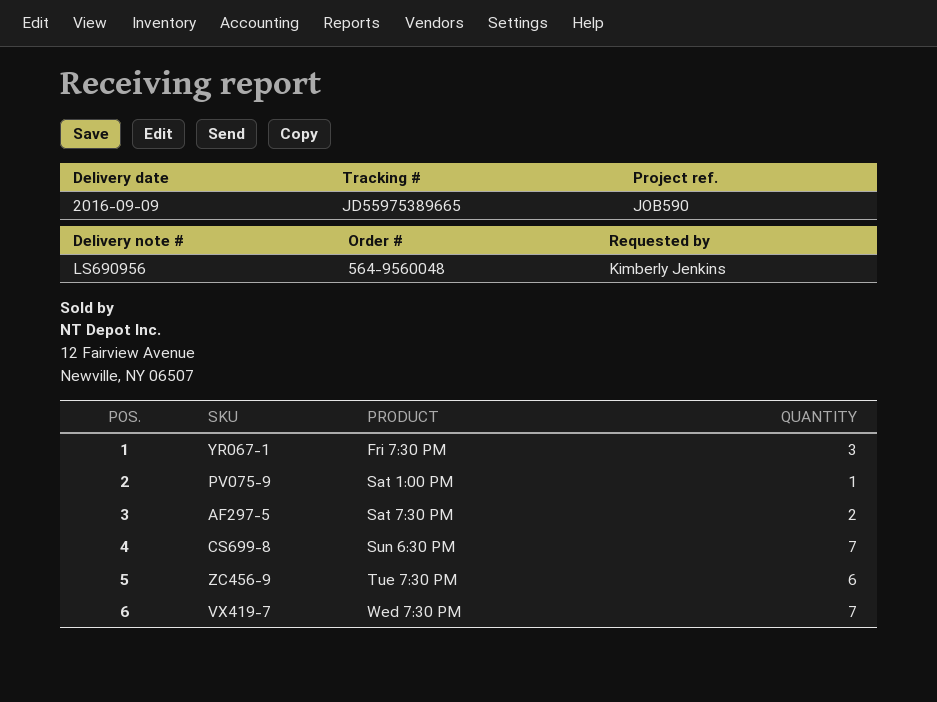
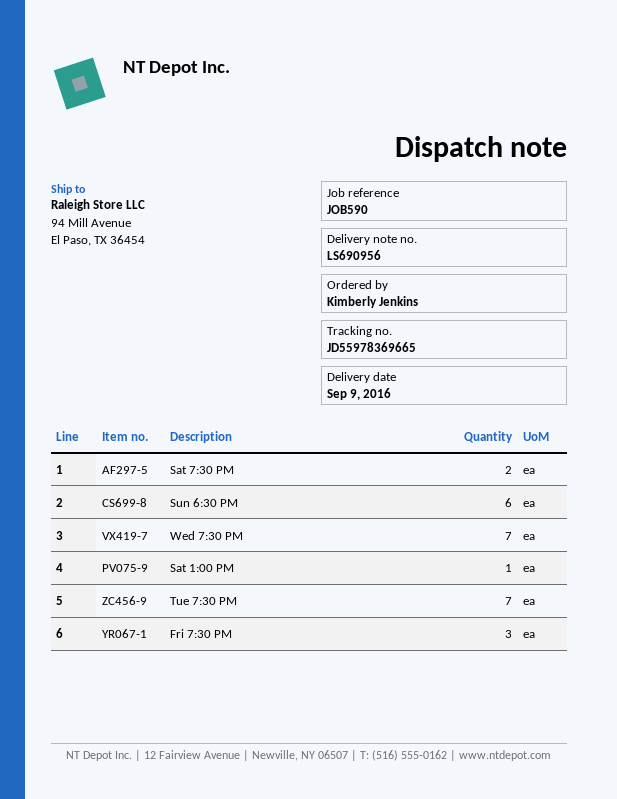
tracking number: JD55975389665 -> JD55978369665
Sun 6:30 PM: 7 -> 6
Tue 7:30 PM: 6 -> 7

